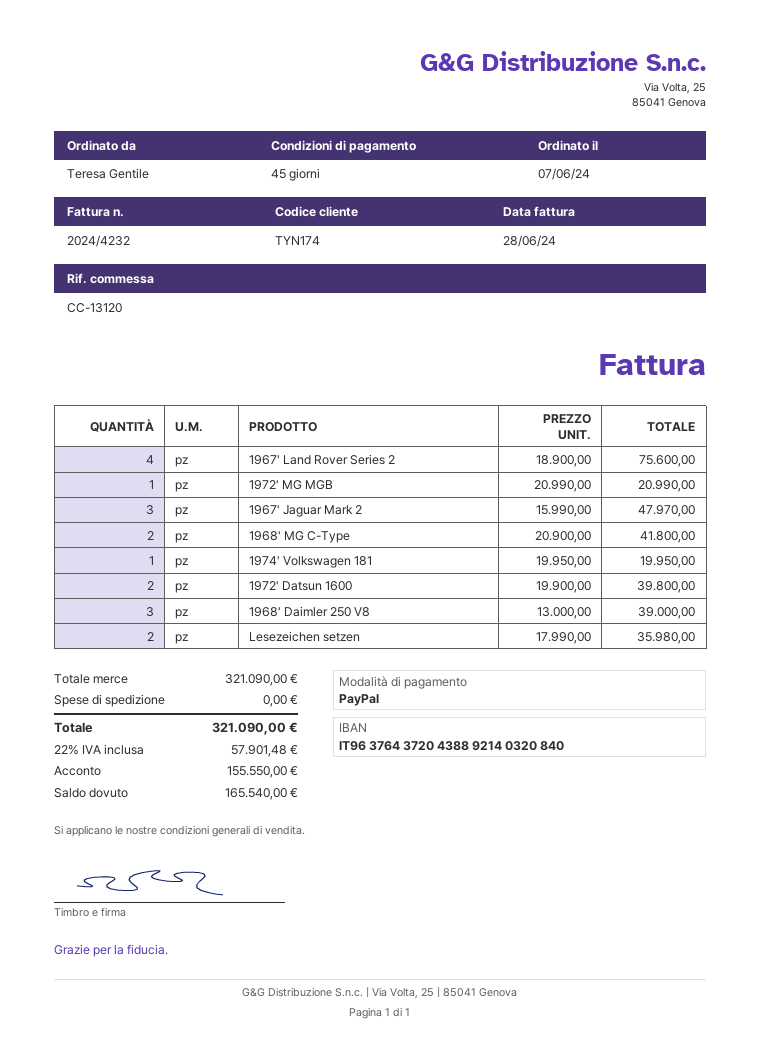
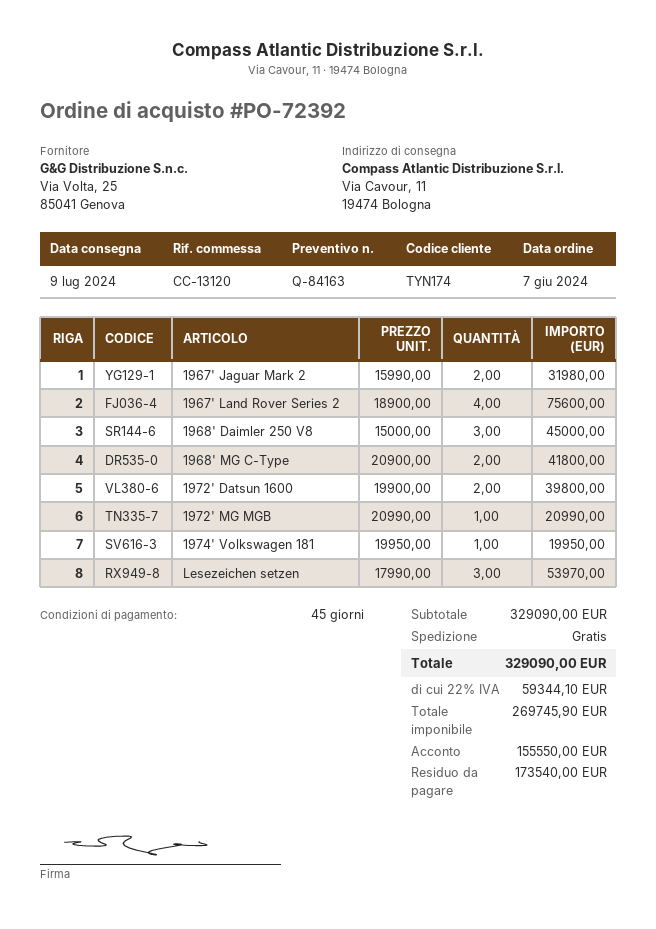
1967' Jaguar Mark 2: 3 x 15990.00 = 47970.00 -> 2 x 15990.00 = 31980.00
1968' Daimler 250 V8: 3 x 13000.00 = 39000.00 -> 3 x 15000.00 = 45000.00
Lesezeichen setzen: 2 x 17990.00 = 35980.00 -> 3 x 17990.00 = 53970.00
subtotal: 321090.00 -> 329090.00
tax: 22% = 57901.48 -> 22% = 59344.10
total: 321090.00 -> 329090.00
balance: 165540.00 -> 173540.00

